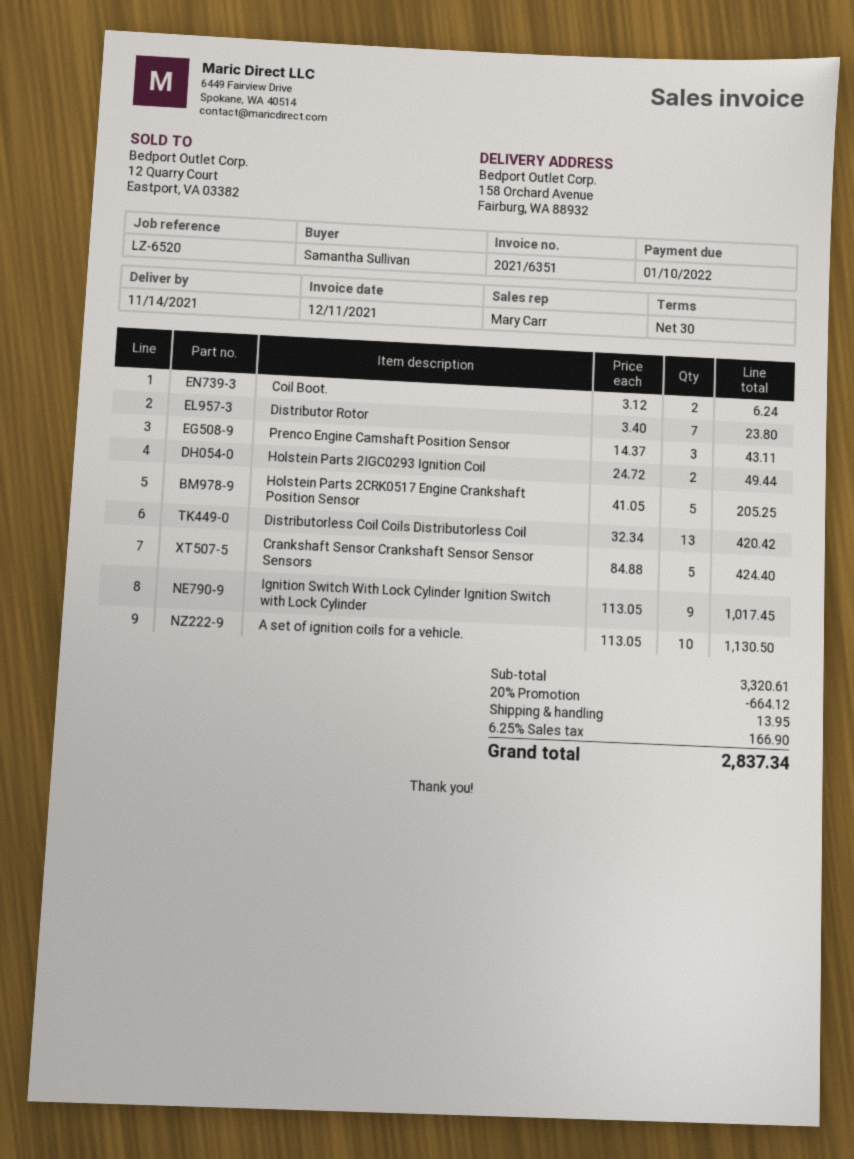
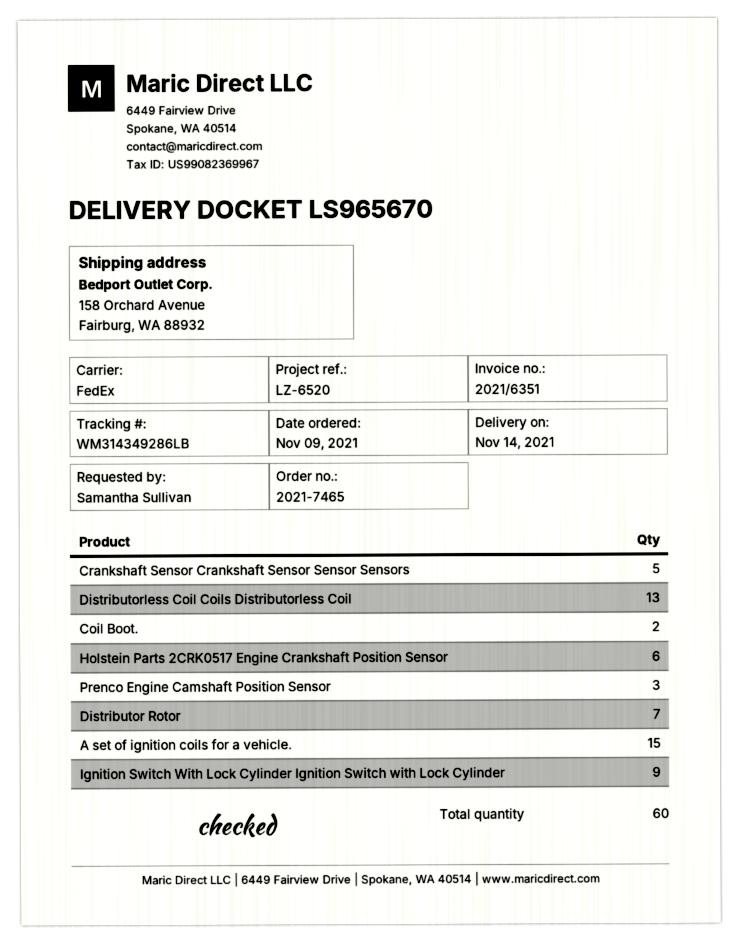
Holstein Parts 2IGC0293 Ignition Coil: 2 -> none
Holstein Parts 2CRK0517 Engine Crankshaft Position Sensor: 5 -> 6
A set of ignition coils for a vehicle.: 10 -> 15

